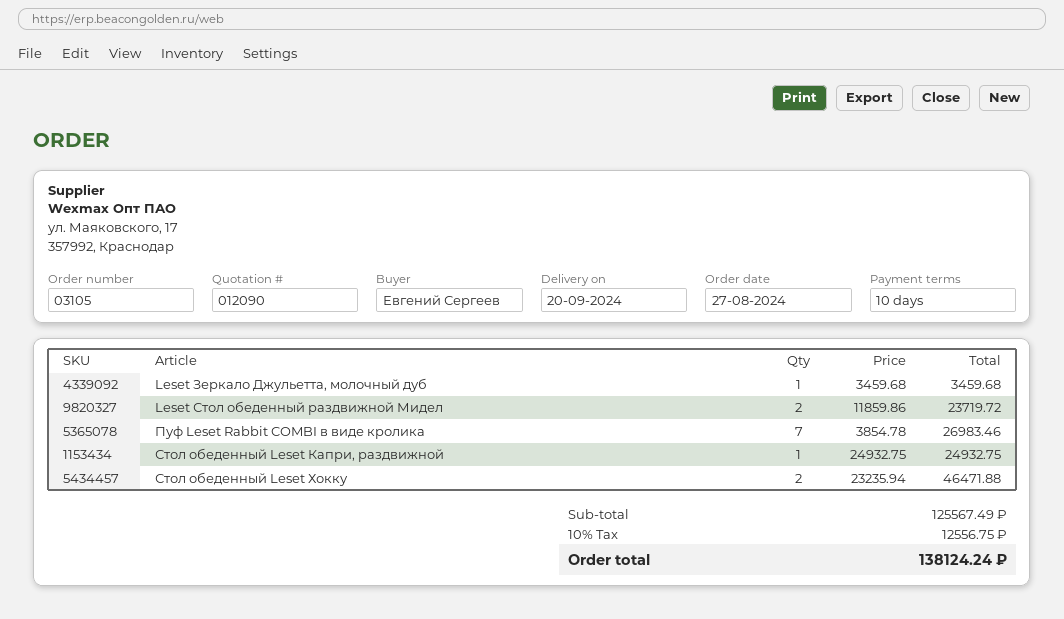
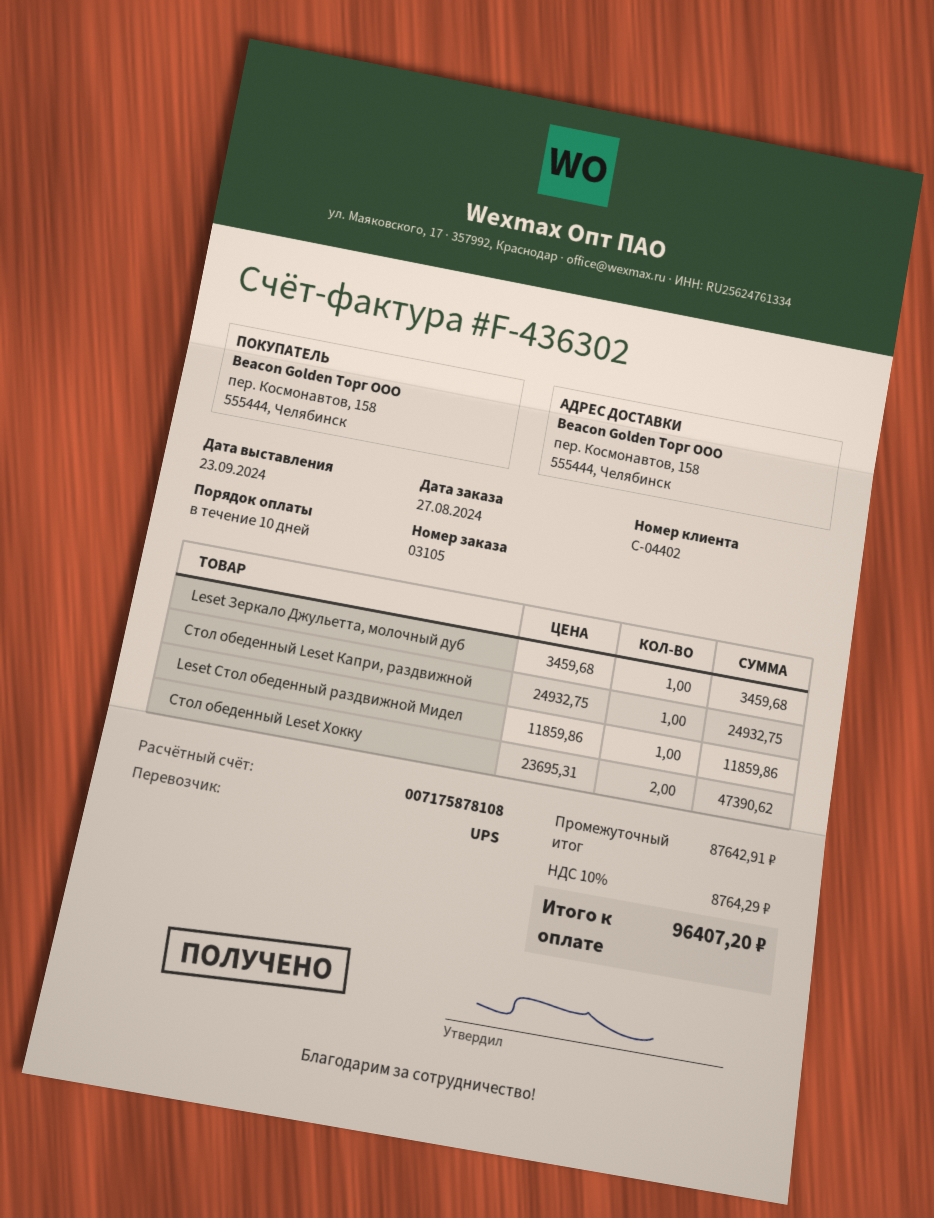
Leset Стол обеденный раздвижной Мидел: 2 x 11859.86 = 23719.72 -> 1 x 11859.86 = 11859.86
Пуф Leset Rabbit COMBI в виде кролика: 7 x 3854.78 = 26983.46 -> none
Стол обеденный Leset Хокку: 2 x 23235.94 = 46471.88 -> 2 x 23695.31 = 47390.62
subtotal: 125567.49 -> 87642.91
tax: 10% = 12556.75 -> 10% = 8764.29
total: 138124.24 -> 96407.20

